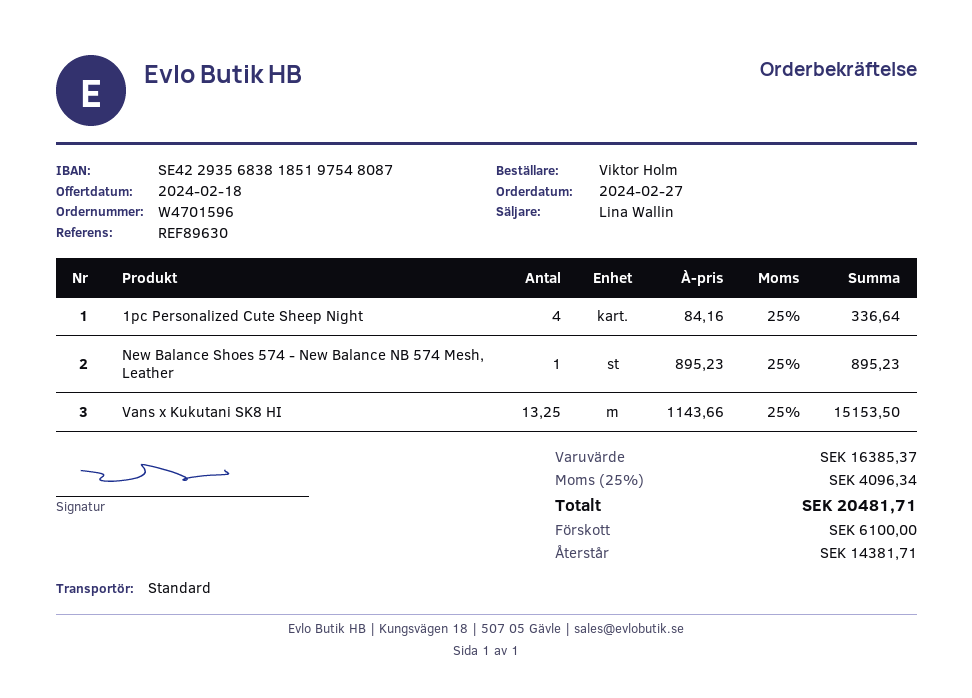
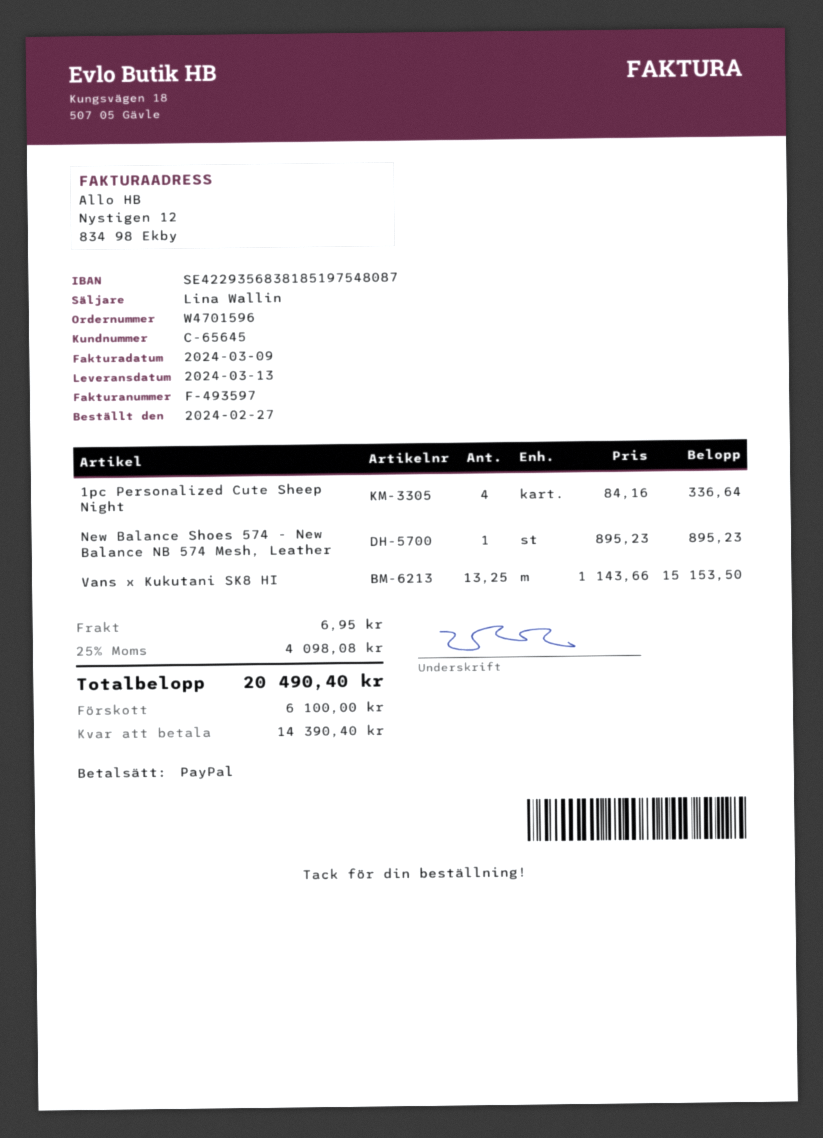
shipping: none -> 6.95
tax: 25% = 4096.34 -> 25% = 4098.08
total: 20481.71 -> 20490.40
balance: 14381.71 -> 14390.40

